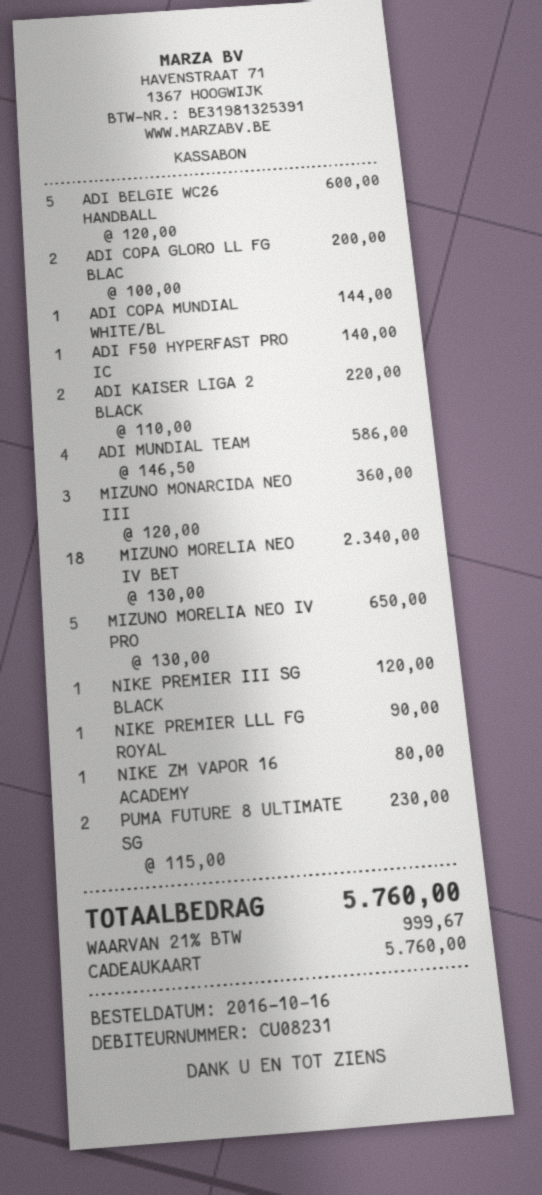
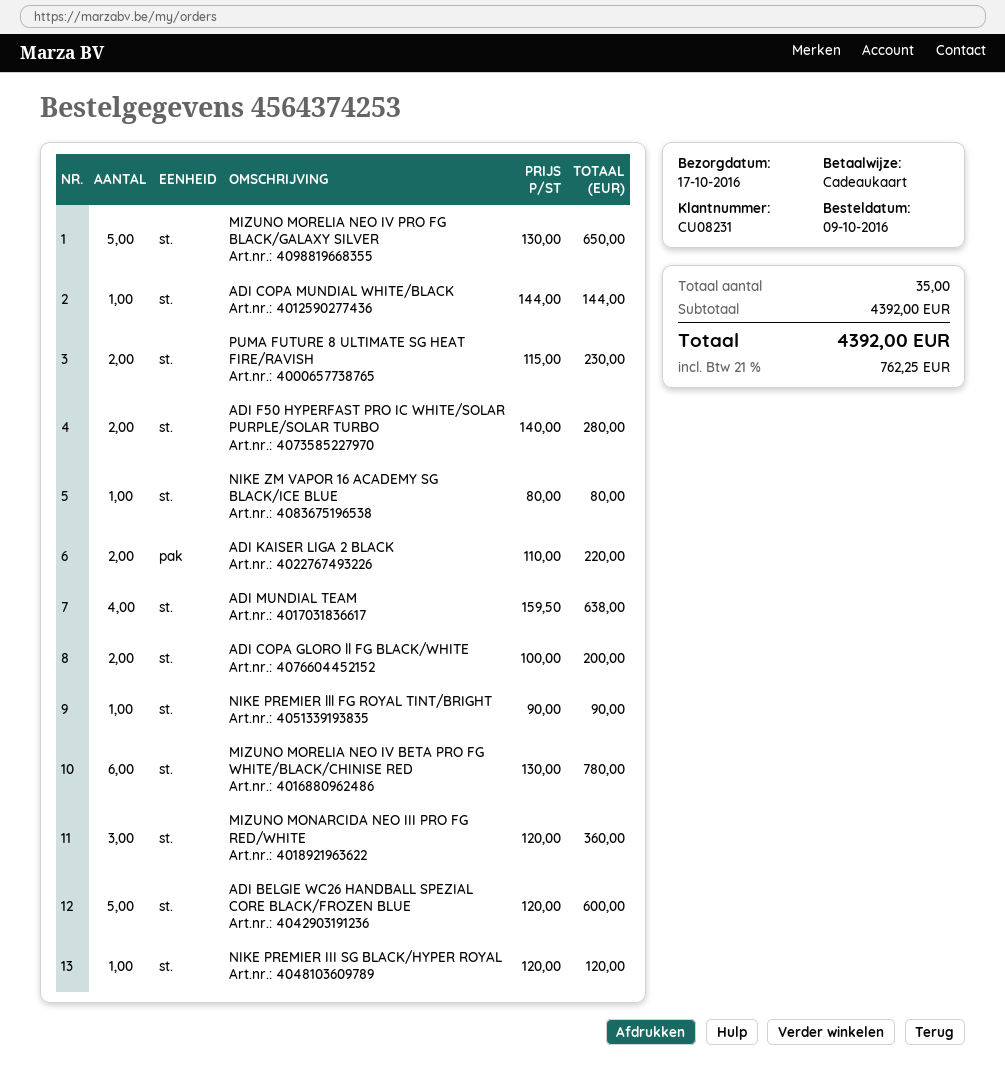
order date: 2016-10-16 -> 2016-10-09
ADI F50 HYPERFAST PRO IC: 1 x 140.00 = 140.00 -> 2 x 140.00 = 280.00
ADI MUNDIAL TEAM: 4 x 146.50 = 586.00 -> 4 x 159.50 = 638.00
MIZUNO MORELIA NEO IV BET: 18 x 130.00 = 2340.00 -> 6 x 130.00 = 780.00
tax: 21% = 999.67 -> 21% = 762.25
total: 5760.00 -> 4392.00

